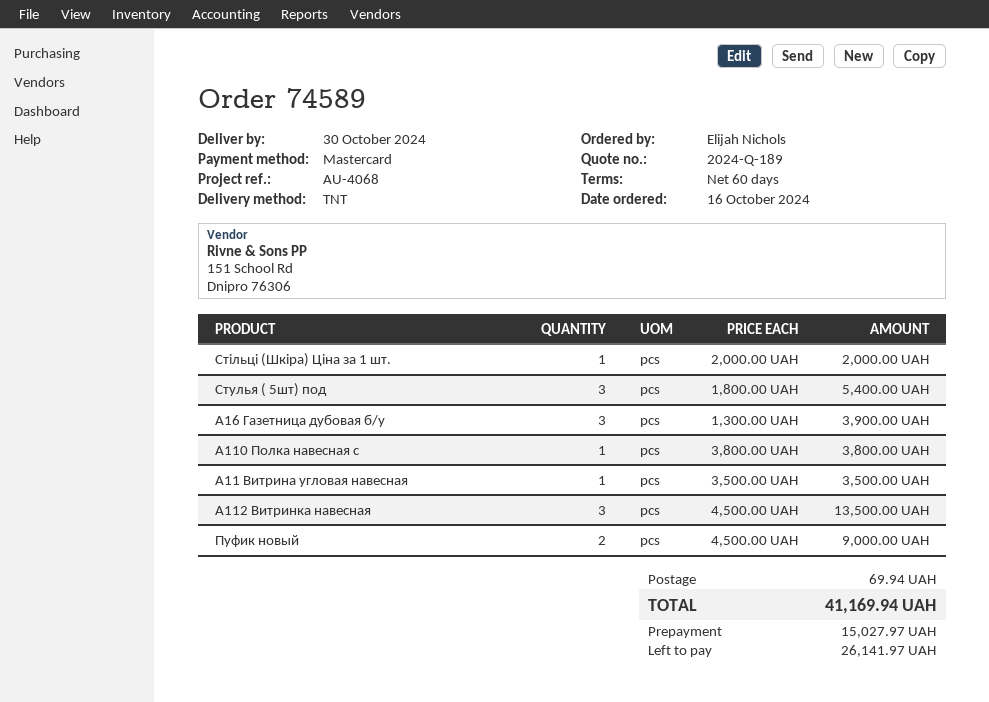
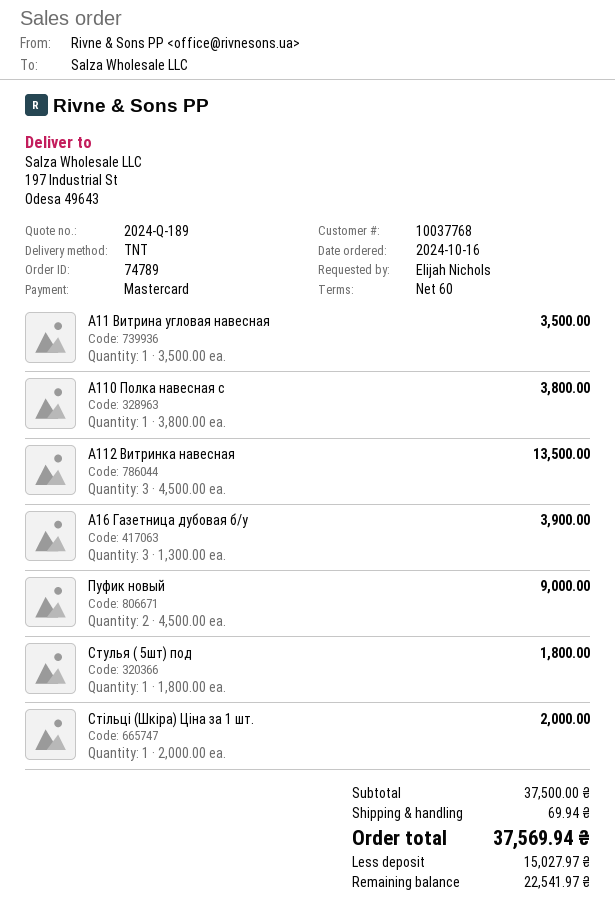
order number: 74589 -> 74789
Стулья ( 5шт) под: 3 x 1800.00 = 5400.00 -> 1 x 1800.00 = 1800.00
total: 41169.94 -> 37569.94
balance: 26141.97 -> 22541.97

